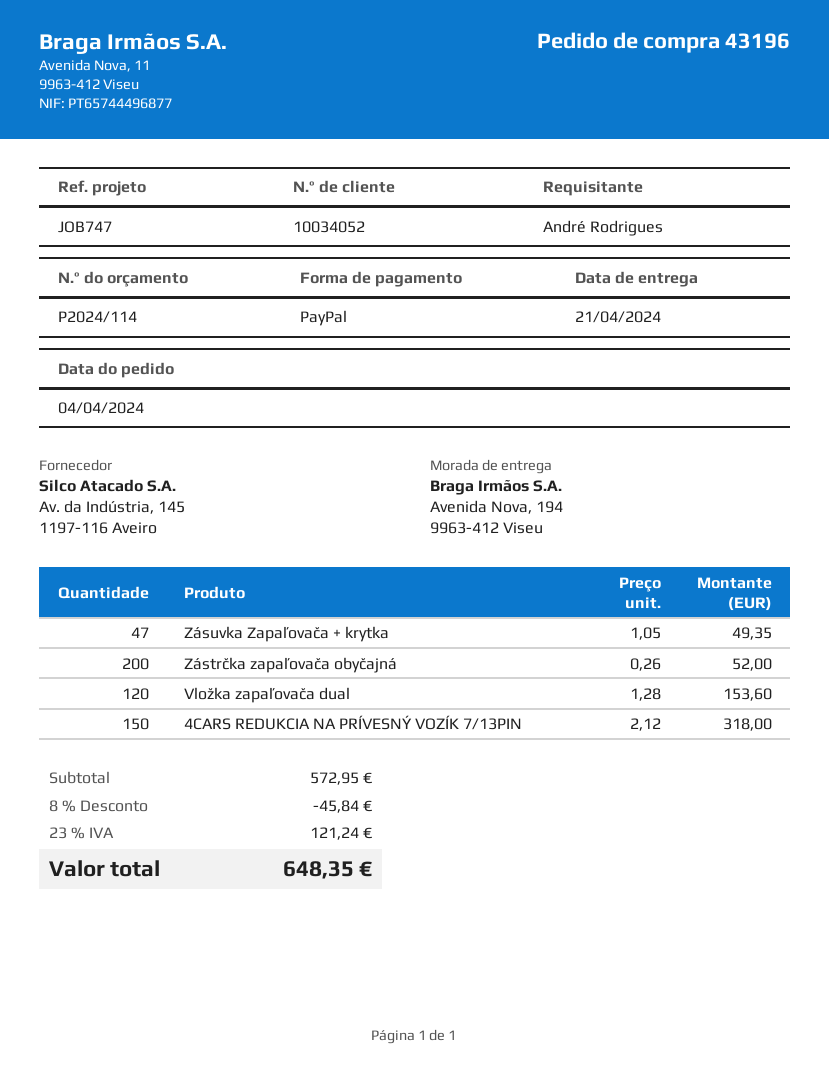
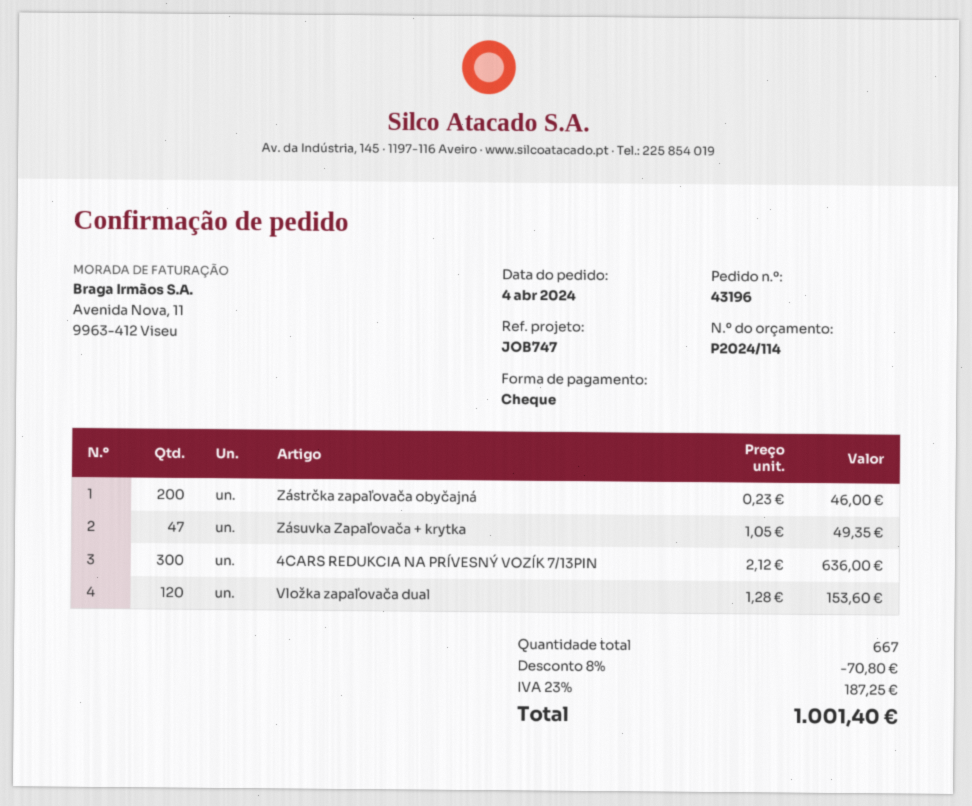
payment method: PayPal -> cheque
Zástrčka zapaľovača obyčajná: 200 x 0.26 = 52.00 -> 200 x 0.23 = 46.00
4CARS REDUKCIA NA PRÍVESNÝ VOZÍK 7/13PIN: 150 x 2.12 = 318.00 -> 300 x 2.12 = 636.00
discount: 8% = 45.84 -> 8% = 70.80
tax: 23% = 121.24 -> 23% = 187.25
total: 648.35 -> 1001.40

